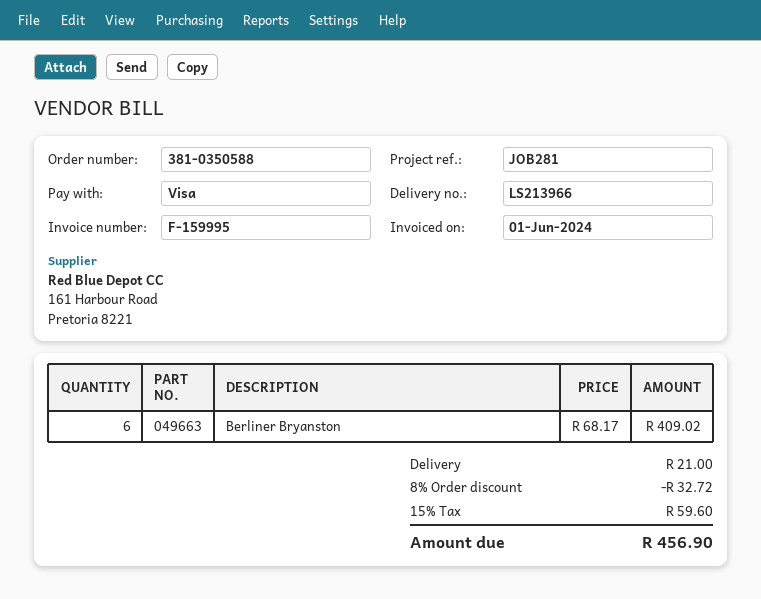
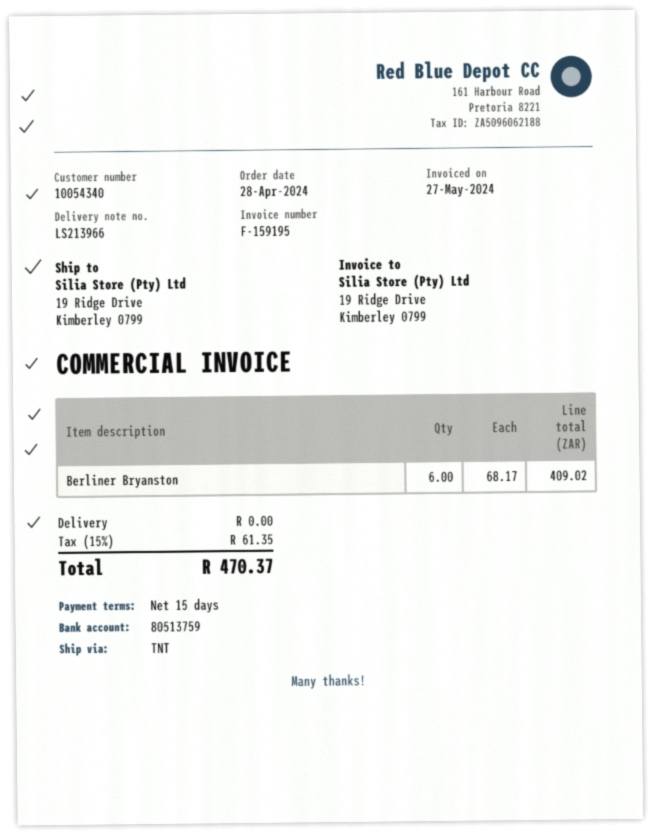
invoice number: F-159995 -> F-159195
invoice date: 2024-06-01 -> 2024-05-27
discount: 8% = 32.72 -> none
shipping: 21.00 -> 0.00
tax: 15% = 59.60 -> 15% = 61.35
total: 456.90 -> 470.37

